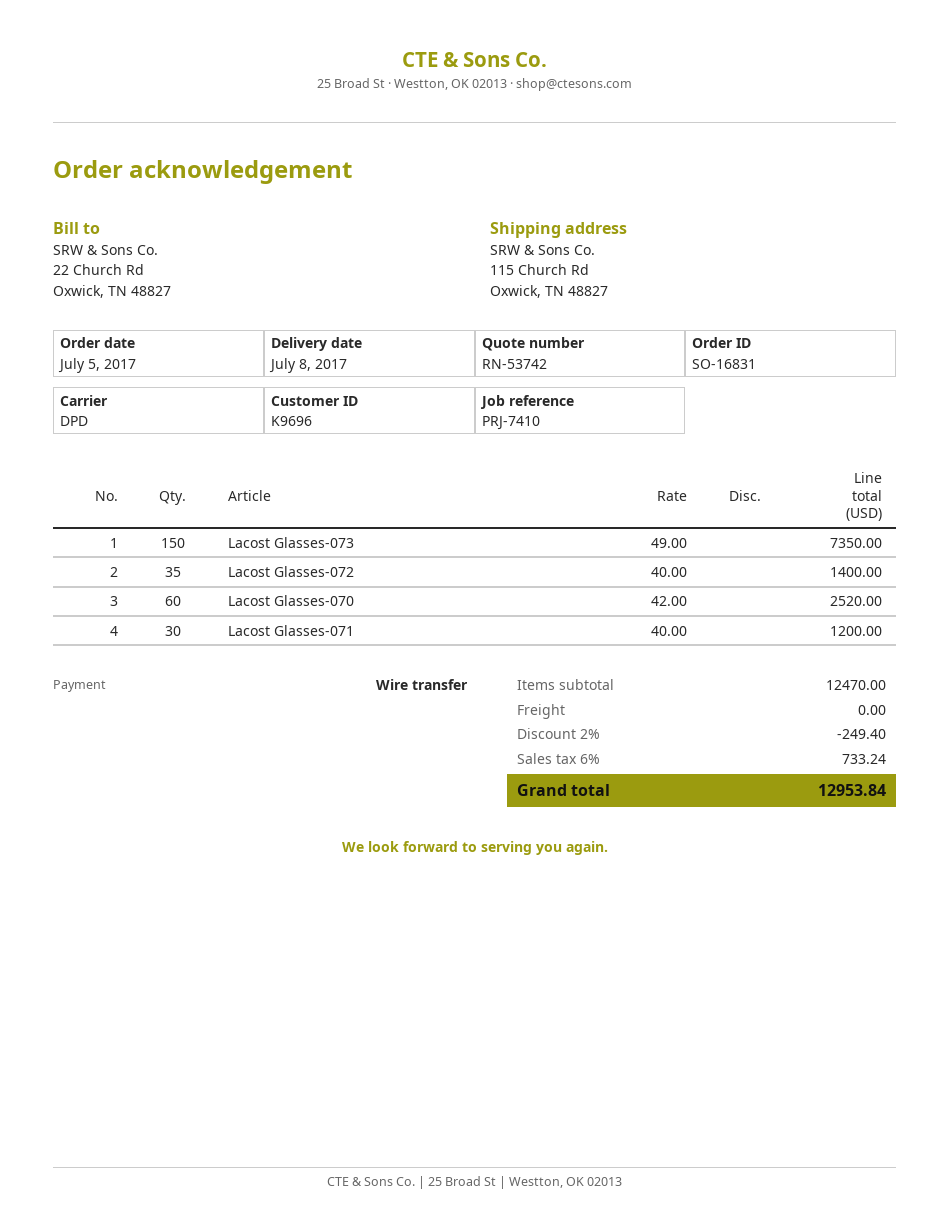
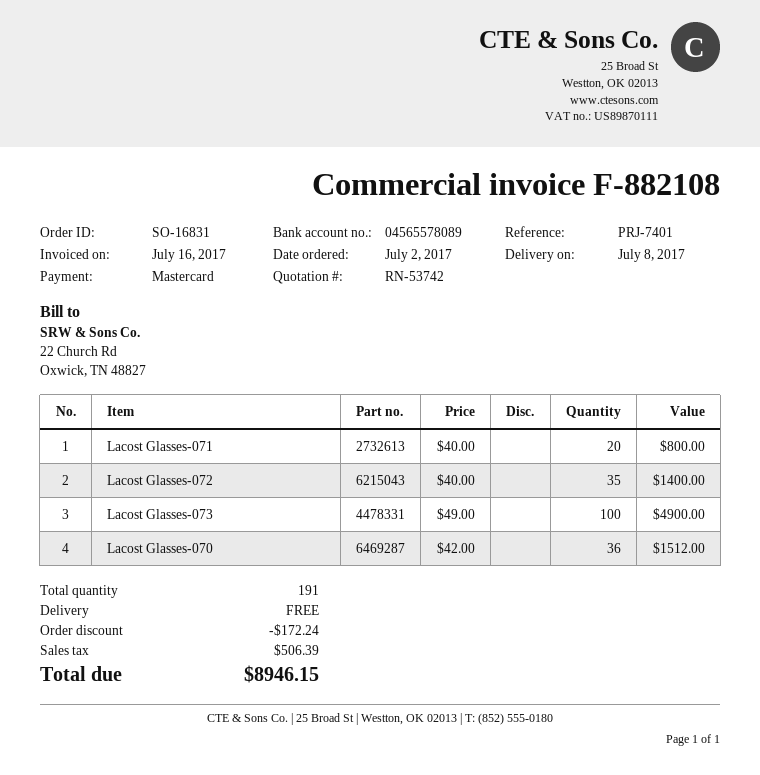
order date: 2017-07-05 -> 2017-07-02
reference: PRJ-7410 -> PRJ-7401
payment method: bank transfer -> Mastercard
Lacost Glasses-073: 150 x 49.00 = 7350.00 -> 100 x 49.00 = 4900.00
Lacost Glasses-070: 60 x 42.00 = 2520.00 -> 36 x 42.00 = 1512.00
Lacost Glasses-071: 30 x 40.00 = 1200.00 -> 20 x 40.00 = 800.00
discount: 249.40 -> 172.24
tax: 733.24 -> 506.39
total: 12953.84 -> 8946.15

